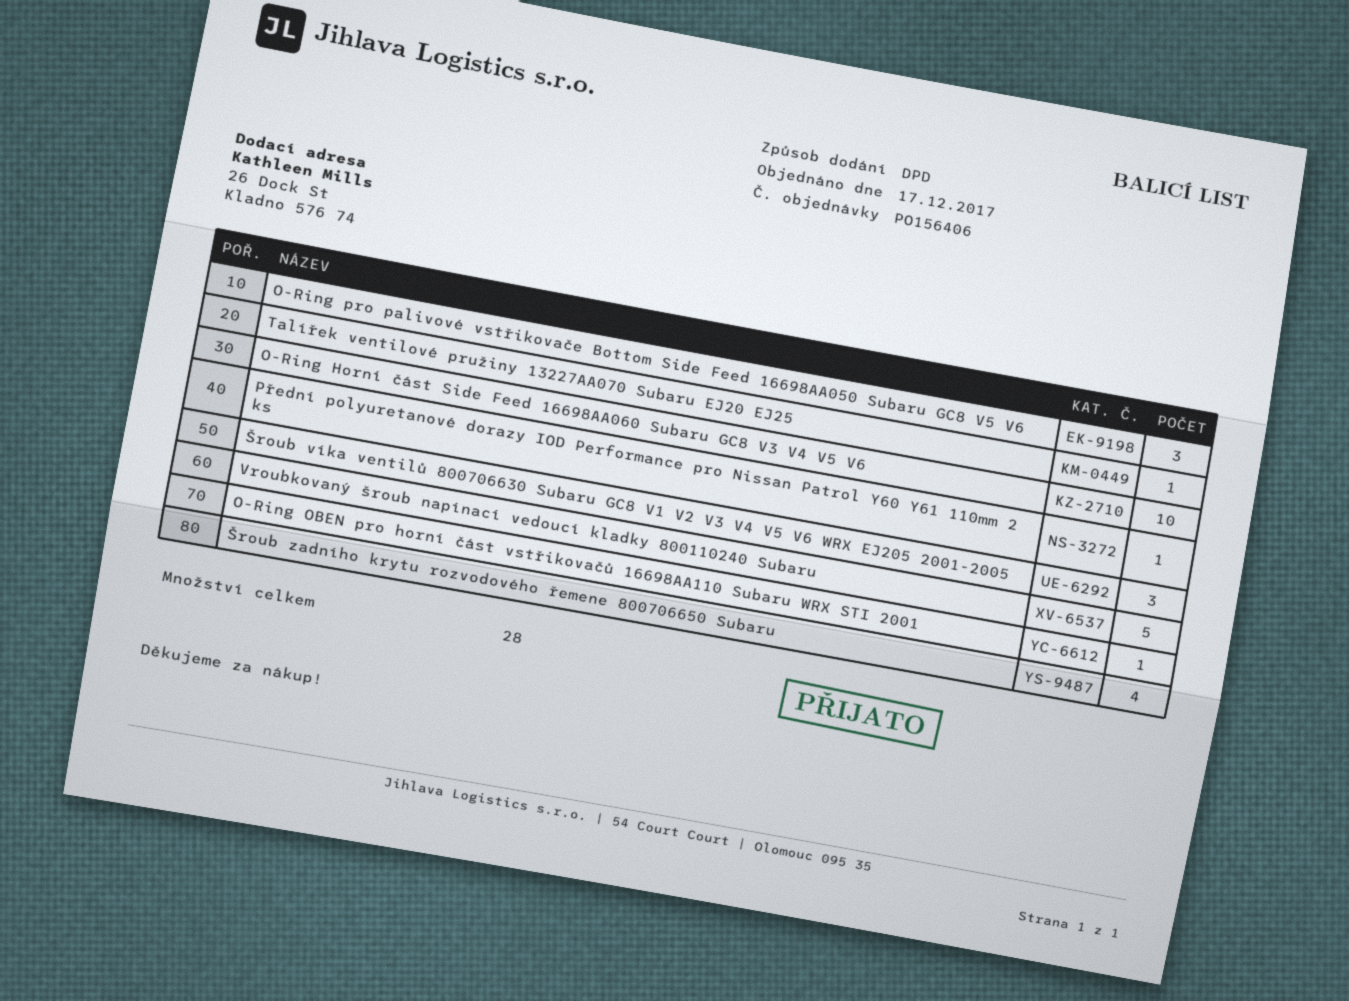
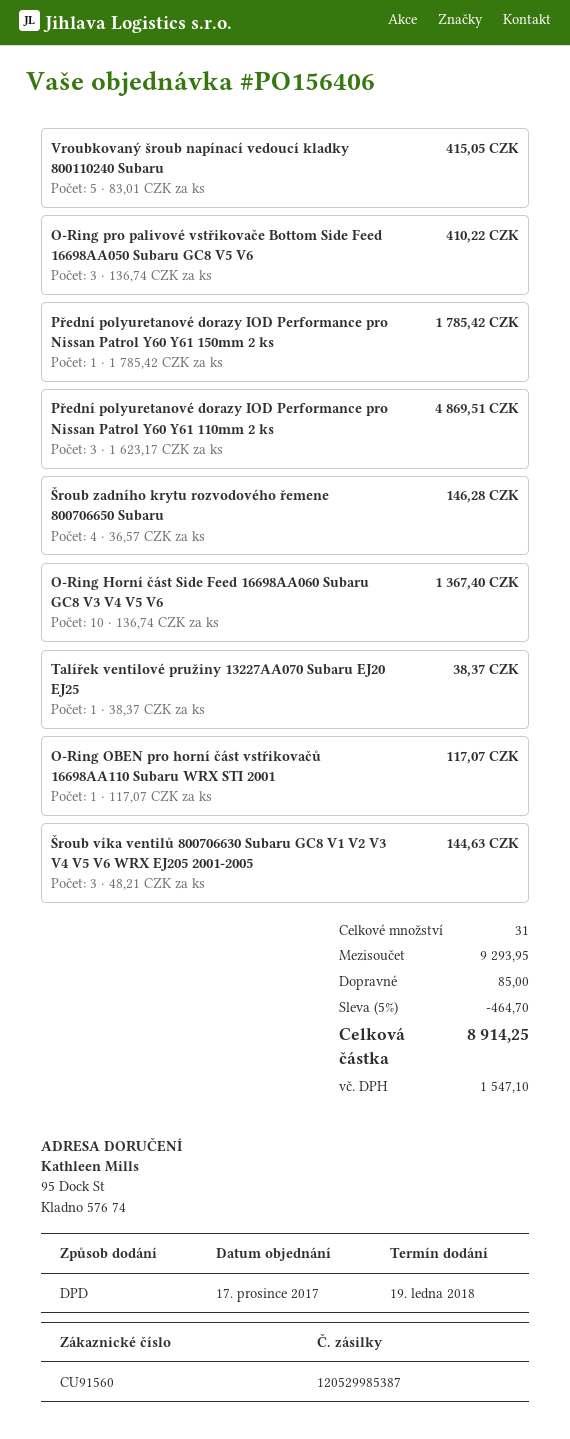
ship to: 26 Dock St, Kladno 576 74 -> 95 Dock St, Kladno 576 74
Přední polyuretanové dorazy IOD Performance pro Nissan Patrol Y60 Y61 110mm 2 ks: 1 -> 3
Přední polyuretanové dorazy IOD Performance pro Nissan Patrol Y60 Y61 150mm 2 ks: none -> 1
total quantity: 28 -> 31

